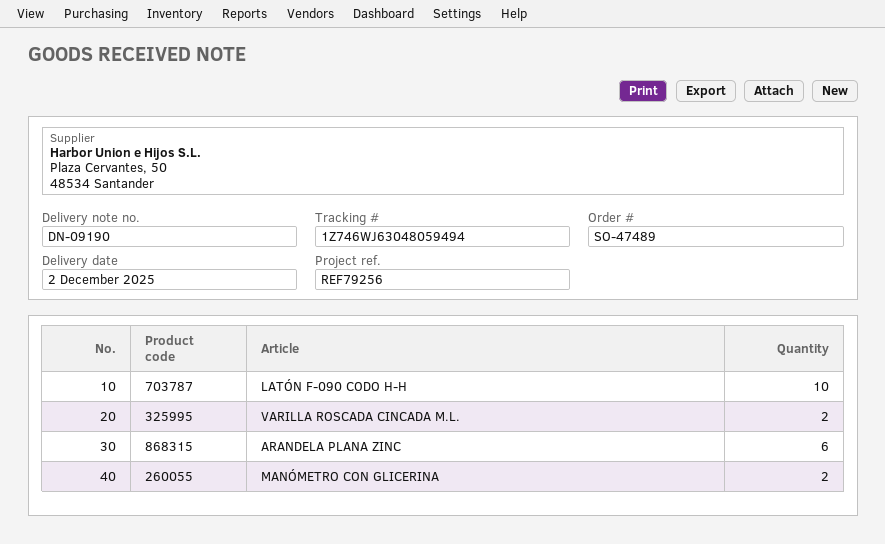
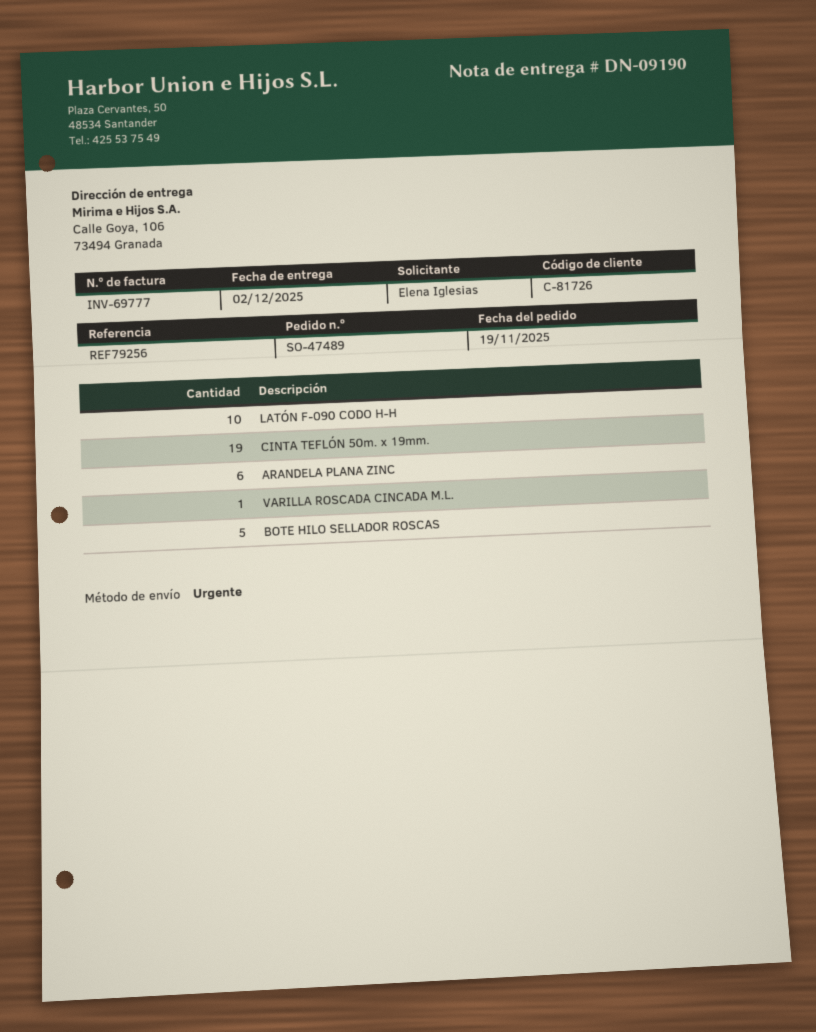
VARILLA ROSCADA CINCADA M.L.: 2 -> 1
MANÓMETRO CON GLICERINA: 2 -> none
CINTA TEFLÓN 50m. x 19mm.: none -> 19
BOTE HILO SELLADOR ROSCAS: none -> 5

